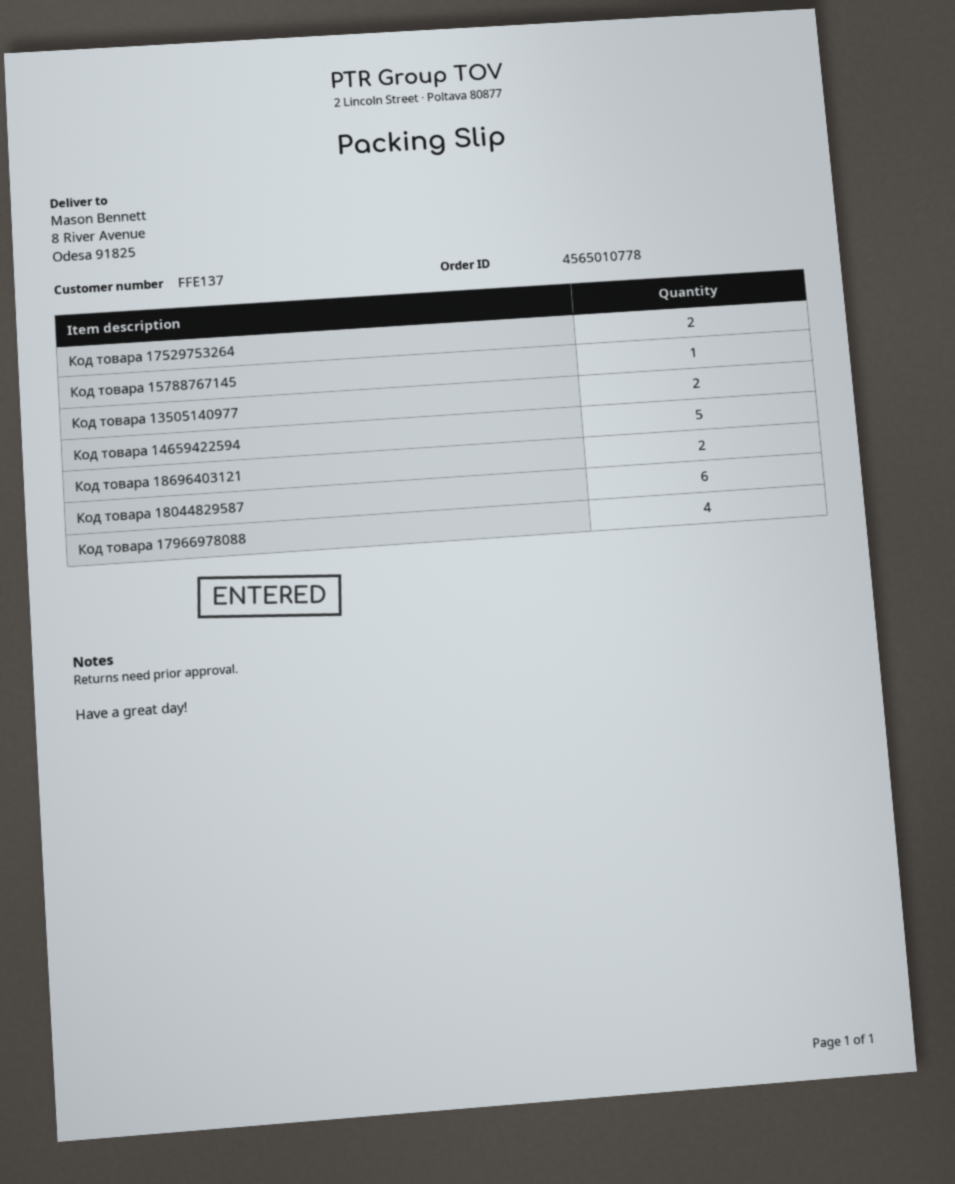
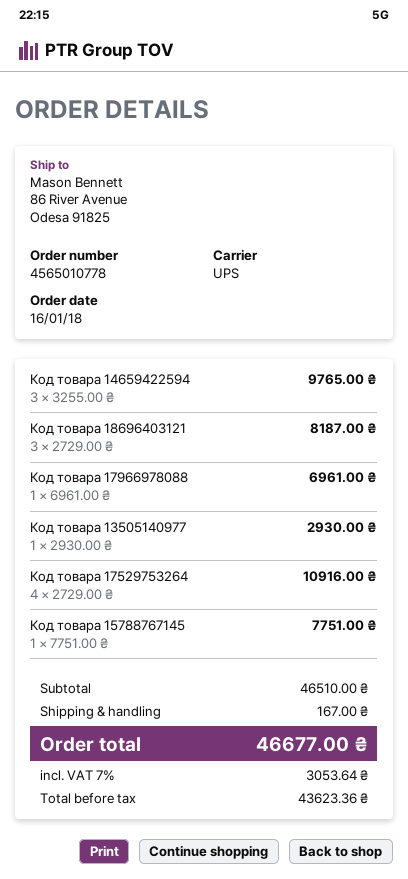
ship to: 8 River Avenue, Odesa 91825 -> 86 River Avenue, Odesa 91825
Код товара 17529753264: 2 -> 4
Код товара 13505140977: 2 -> 1
Код товара 14659422594: 5 -> 3
Код товара 18696403121: 2 -> 3
Код товара 18044829587: 6 -> none
Код товара 17966978088: 4 -> 1

